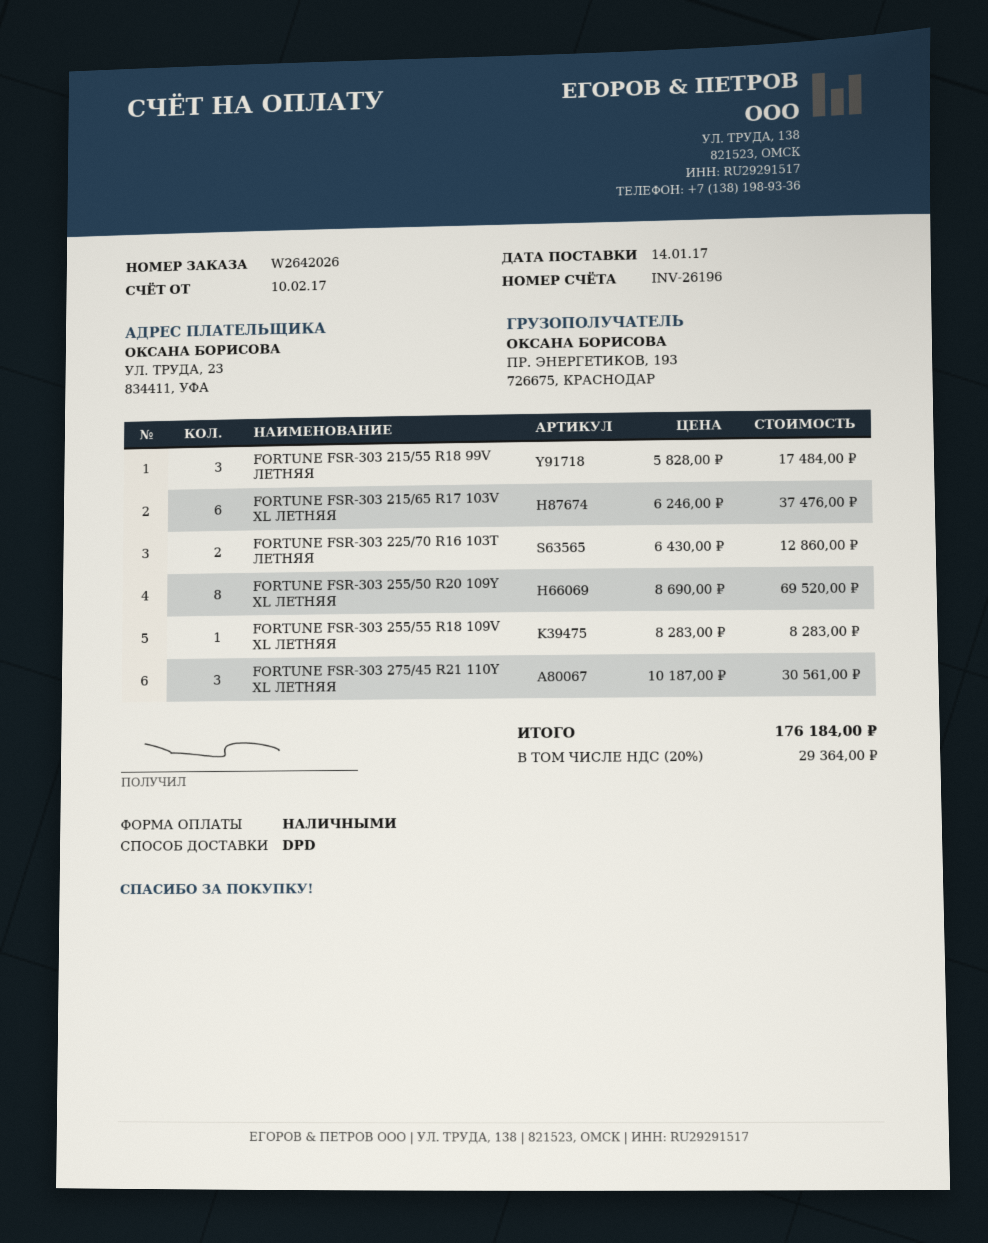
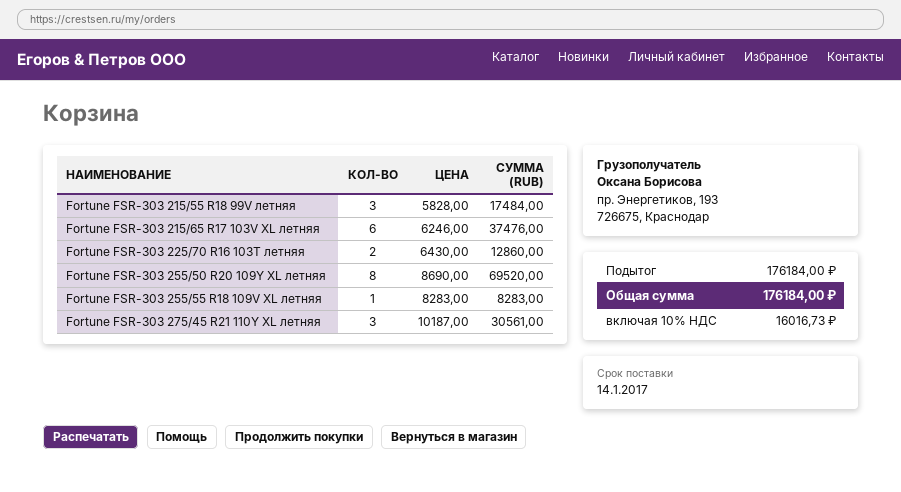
tax: 20% = 29364.00 -> 10% = 16016.73

